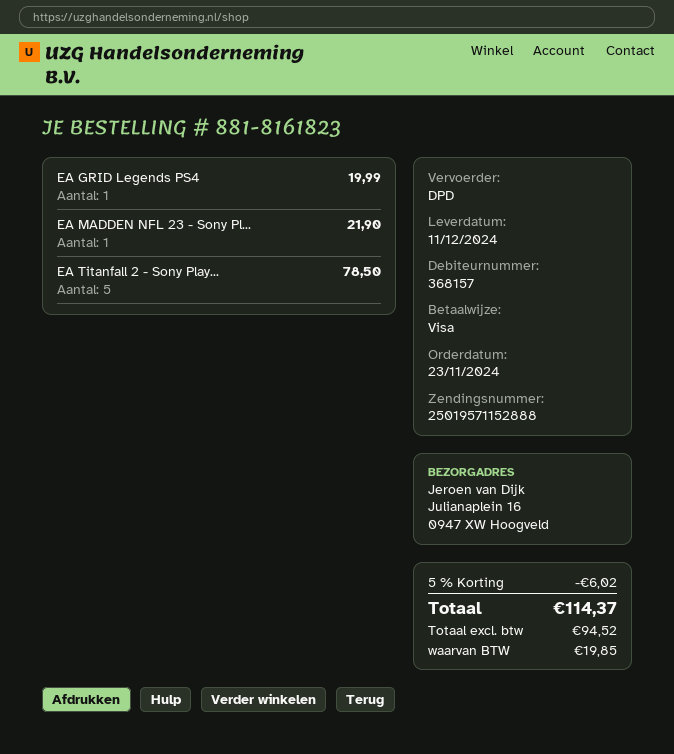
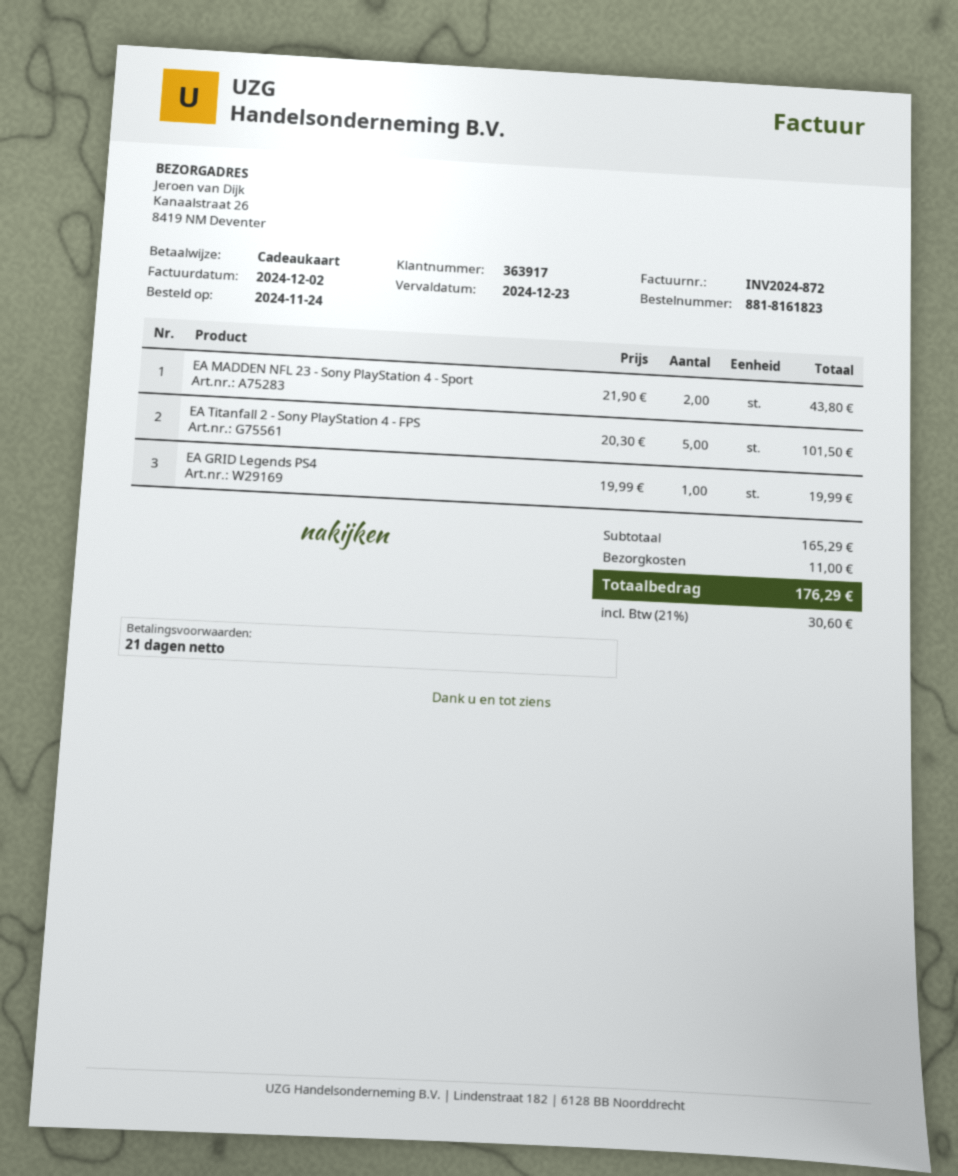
order date: 2024-11-23 -> 2024-11-24
customer number: 368157 -> 363917
payment method: Visa -> gift card
ship to: Julianaplein 16, 0947 XW Hoogveld -> Kanaalstraat 26, 8419 NM Deventer
EA MADDEN NFL 23 - Sony Pl...: 1 for 21.90 -> 2 for 43.80
EA Titanfall 2 - Sony Play...: 5 for 78.50 -> 5 for 101.50
discount: 5% = 6.02 -> none
shipping: none -> 11.00
tax: 19.85 -> 30.60
total: 114.37 -> 176.29

